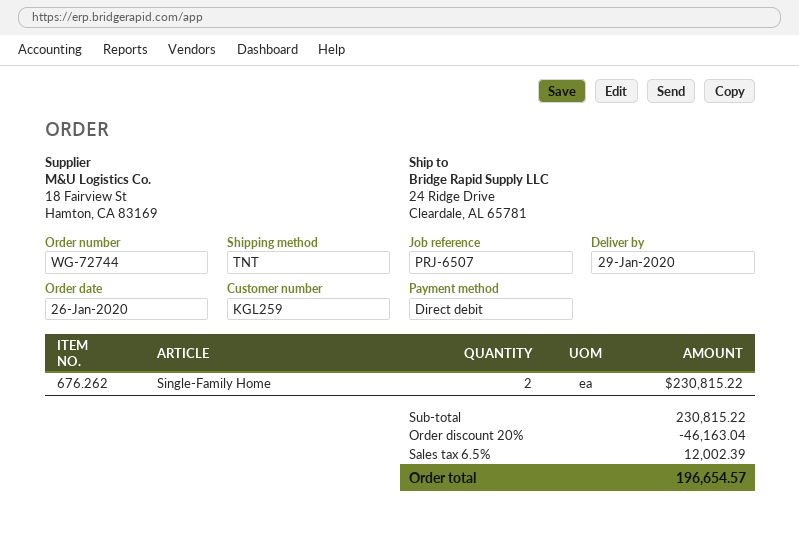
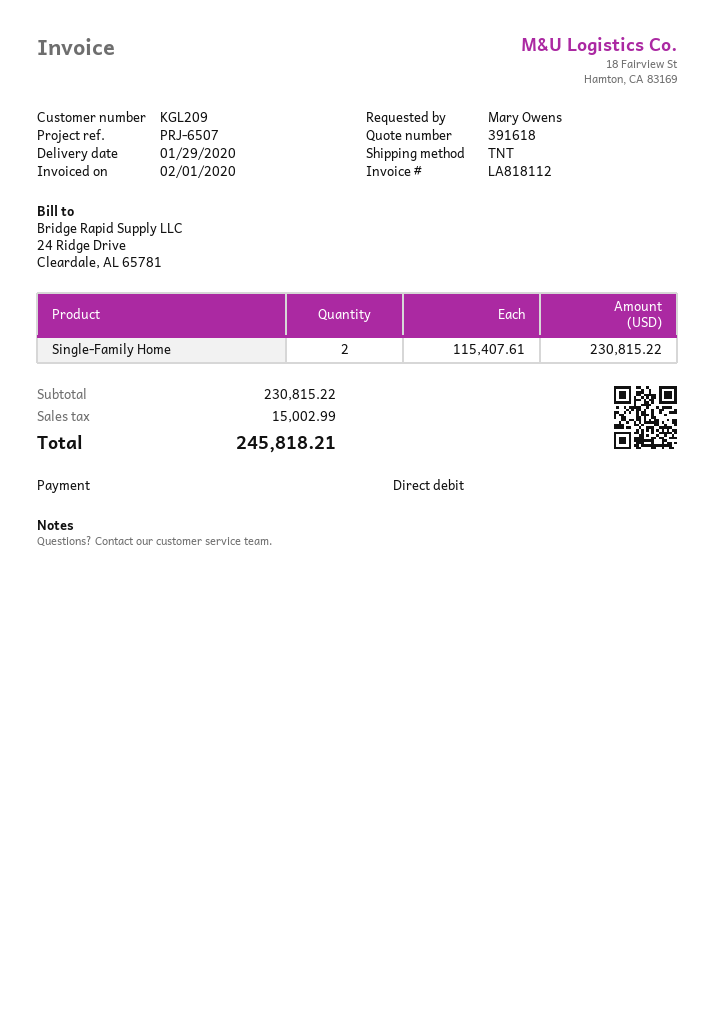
customer number: KGL259 -> KGL209
discount: 20% = 46163.04 -> none
tax: 12002.39 -> 15002.99
total: 196654.57 -> 245818.21

